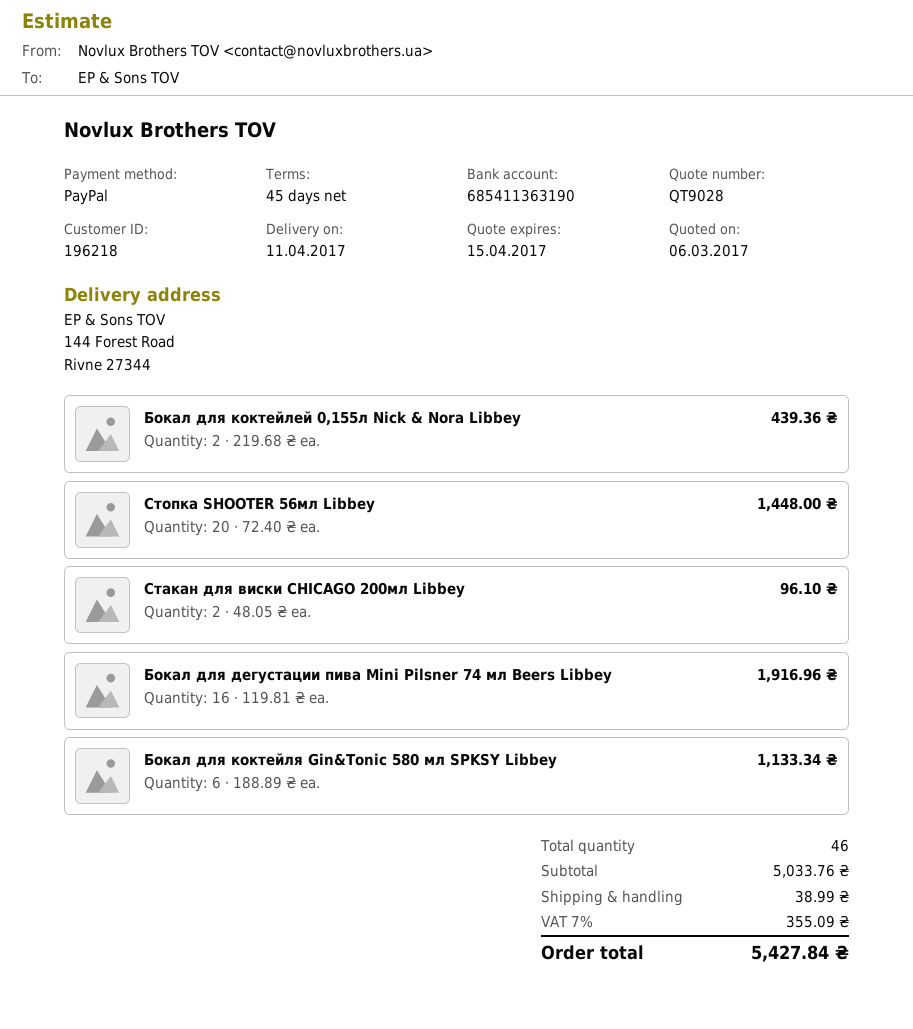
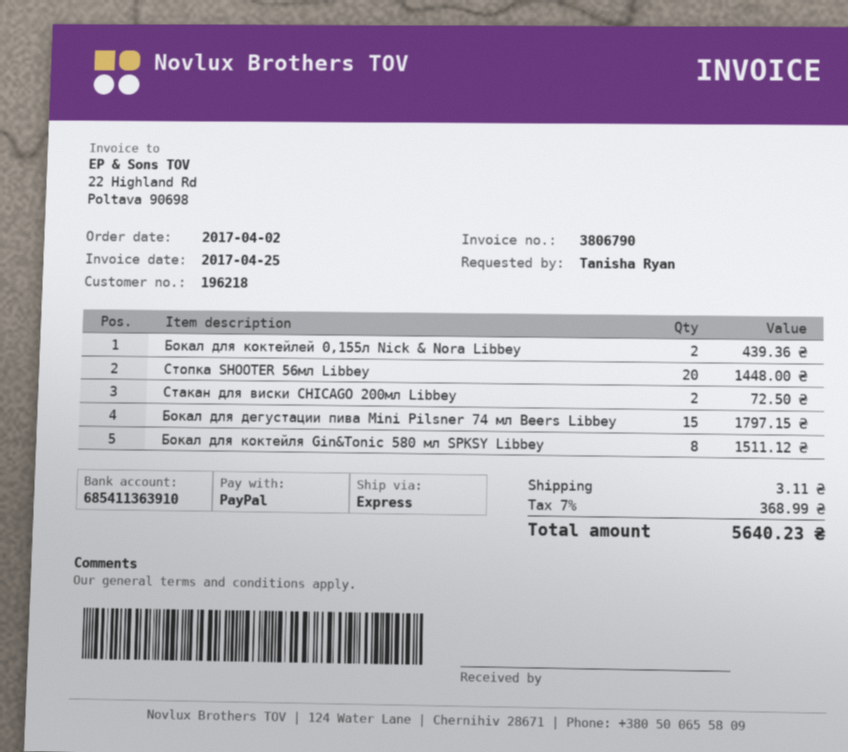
bank account: 685411363190 -> 685411363910
Стакан для виски CHICAGO 200мл Libbey: 2 for 96.10 -> 2 for 72.50
Бокал для дегустации пива Mini Pilsner 74 мл Beers Libbey: 16 for 1916.96 -> 15 for 1797.15
Бокал для коктейля Gin&Tonic 580 мл SPKSY Libbey: 6 for 1133.34 -> 8 for 1511.12
shipping: 38.99 -> 3.11
tax: 7% = 355.09 -> 7% = 368.99
total: 5427.84 -> 5640.23

